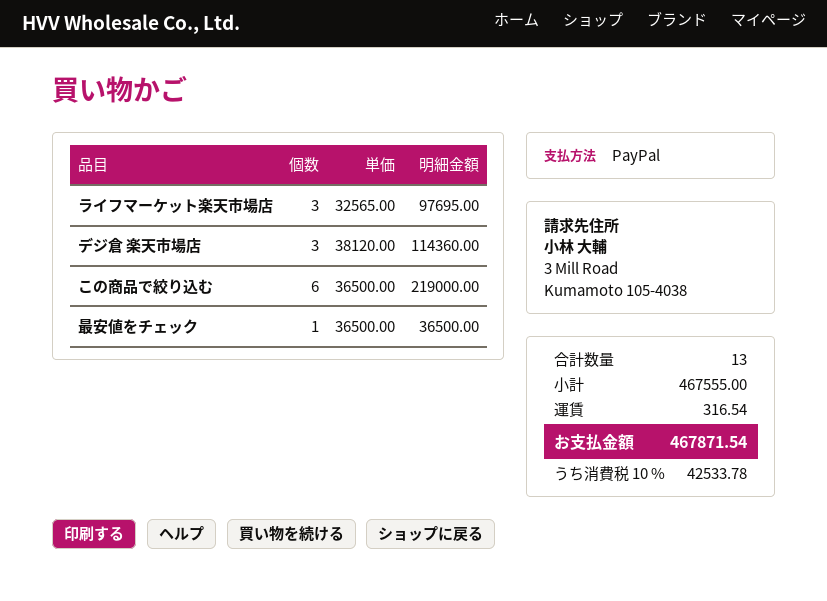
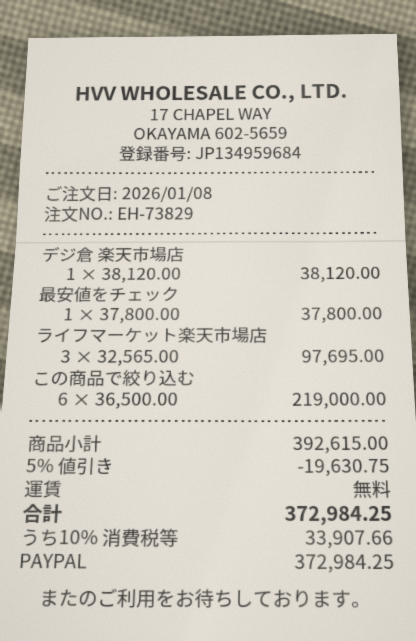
デジ倉 楽天市場店: 3 x 38120.00 = 114360.00 -> 1 x 38120.00 = 38120.00
最安値をチェック: 1 x 36500.00 = 36500.00 -> 1 x 37800.00 = 37800.00
subtotal: 467555.00 -> 392615.00
discount: none -> 5% = 19630.75
shipping: 316.54 -> 0.00
tax: 10% = 42533.78 -> 10% = 33907.66
total: 467871.54 -> 372984.25

